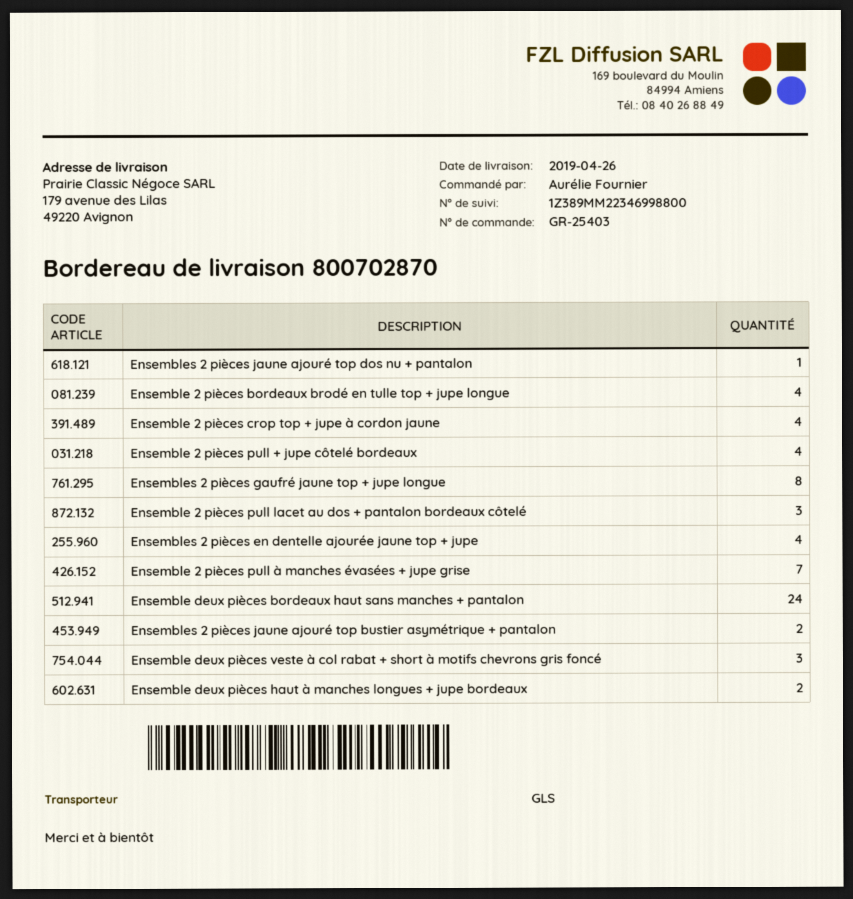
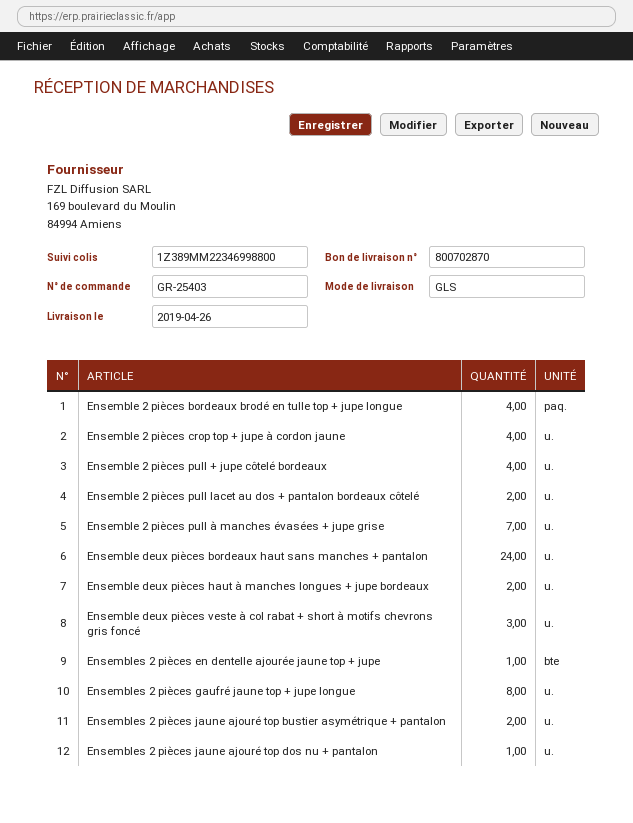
Ensemble 2 pièces pull lacet au dos + pantalon bordeaux côtelé: 3 -> 2
Ensembles 2 pièces en dentelle ajourée jaune top + jupe: 4 -> 1

